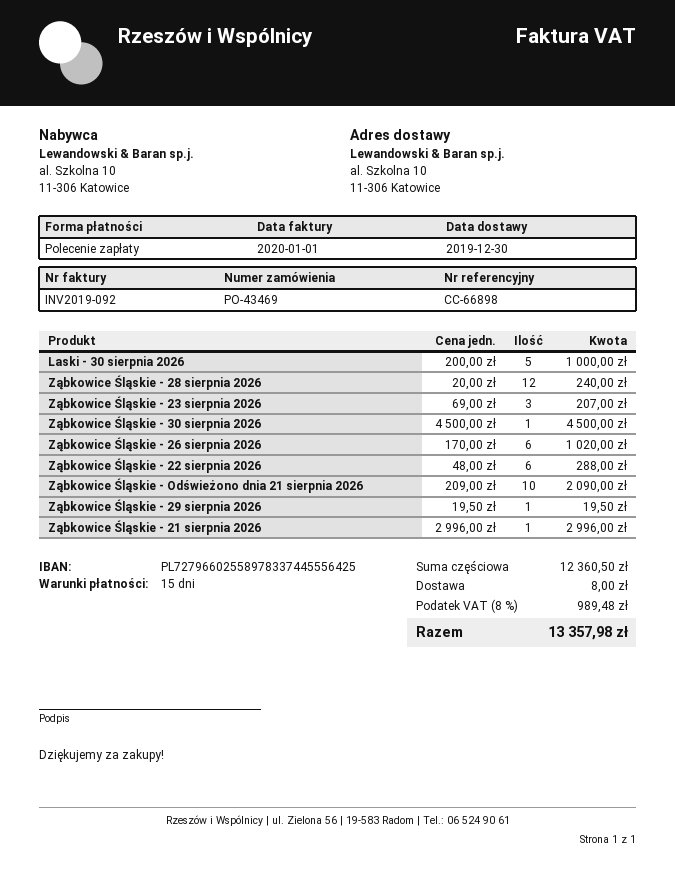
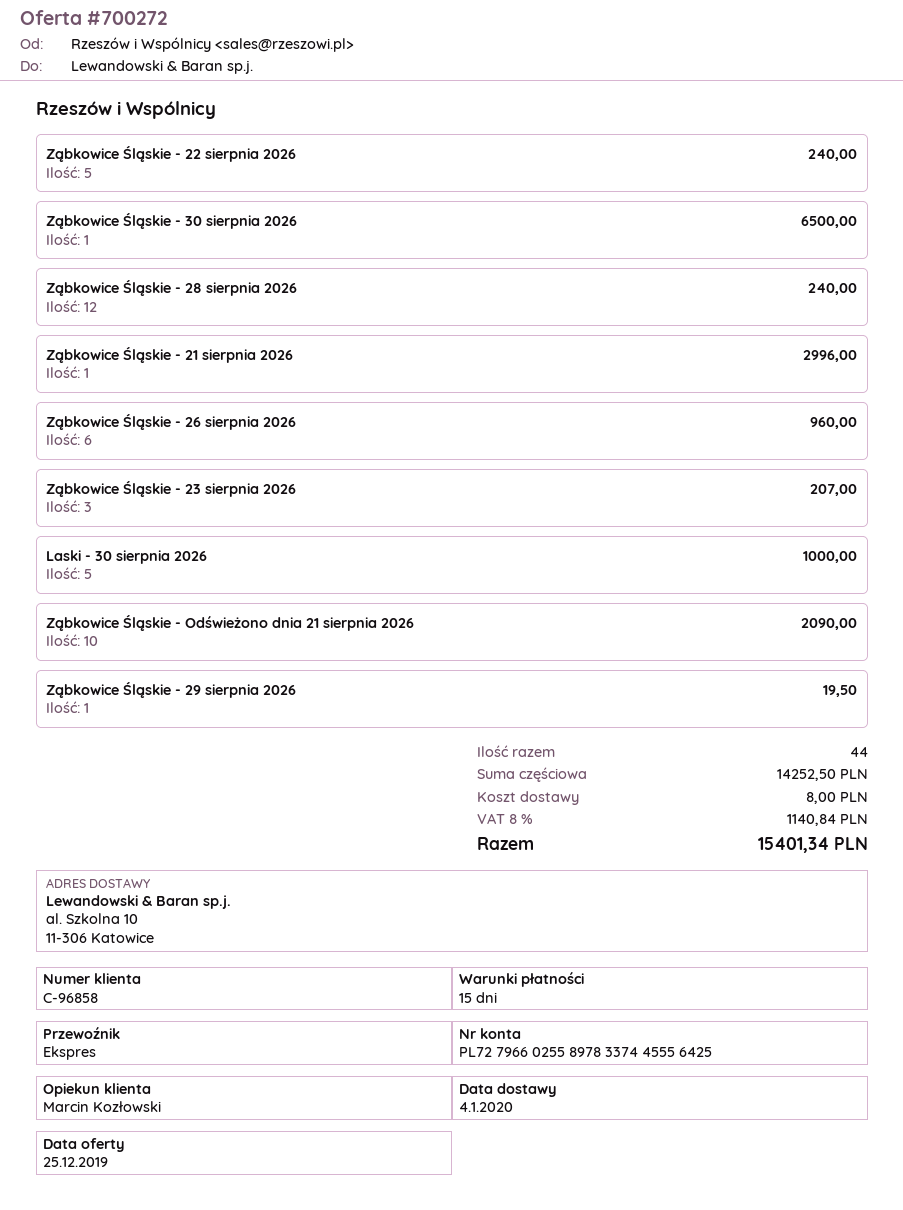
delivery date: 2019-12-30 -> 2020-01-04
Ząbkowice Śląskie - 30 sierpnia 2026: 1 for 4500.00 -> 1 for 6500.00
Ząbkowice Śląskie - 26 sierpnia 2026: 6 for 1020.00 -> 6 for 960.00
Ząbkowice Śląskie - 22 sierpnia 2026: 6 for 288.00 -> 5 for 240.00
subtotal: 12360.50 -> 14252.50
tax: 8% = 989.48 -> 8% = 1140.84
total: 13357.98 -> 15401.34

